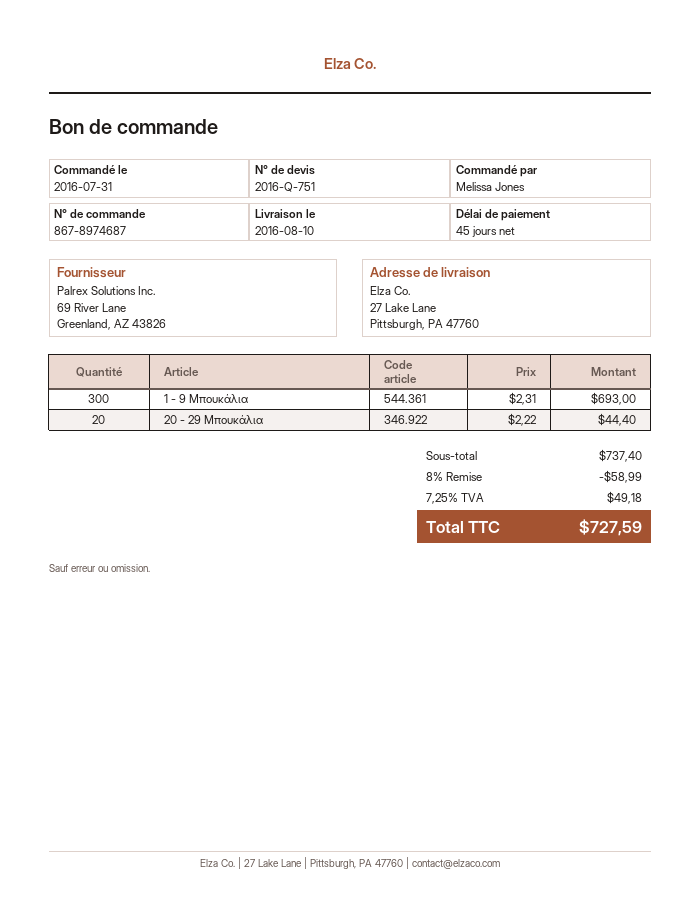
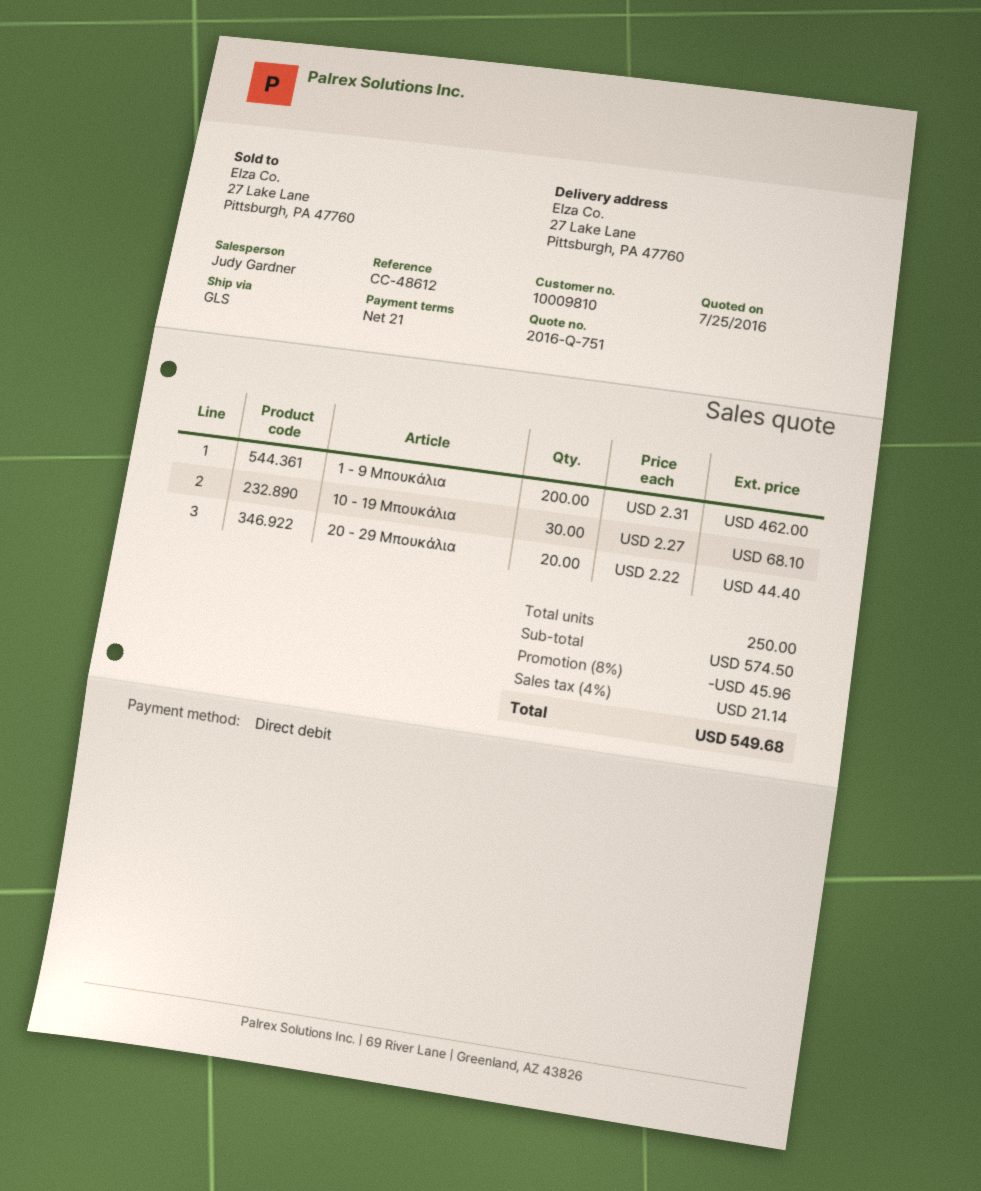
payment terms: 45 days -> 21 days
1 - 9 Μπουκάλια: 300 x 2.31 = 693.00 -> 200 x 2.31 = 462.00
10 - 19 Μπουκάλια: none -> 30 x 2.27 = 68.10
subtotal: 737.40 -> 574.50
discount: 8% = 58.99 -> 8% = 45.96
tax: 7.25% = 49.18 -> 4% = 21.14
total: 727.59 -> 549.68

